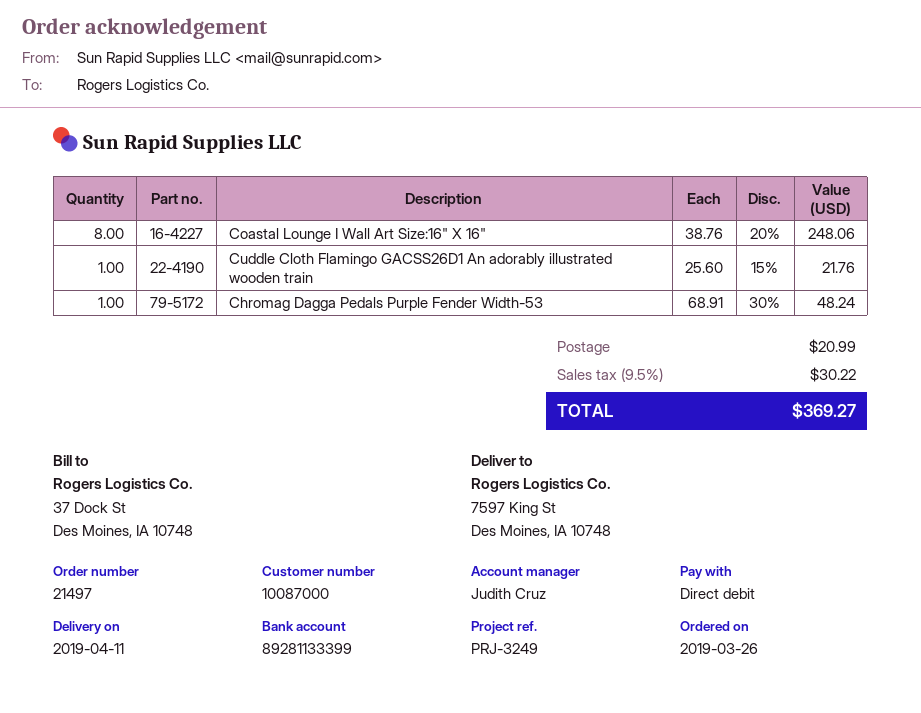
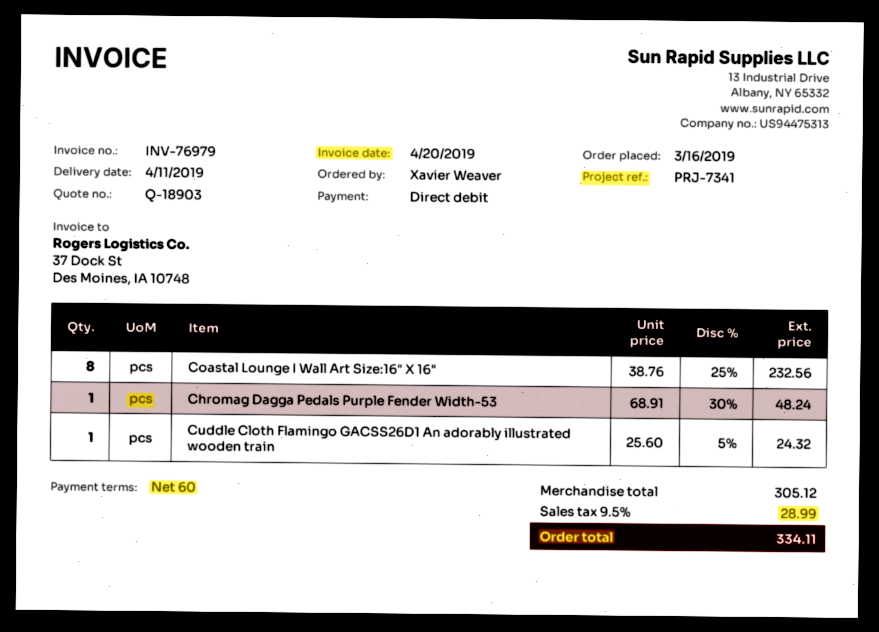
order date: 2019-03-26 -> 2019-03-16
reference: PRJ-3249 -> PRJ-7341
Coastal Lounge I Wall Art Size:16" X 16": 8 x 38.76 - 20% = 248.06 -> 8 x 38.76 - 25% = 232.56
Cuddle Cloth Flamingo GACSS26D1 An adorably illustrated wooden train: 1 x 25.60 - 15% = 21.76 -> 1 x 25.60 - 5% = 24.32
shipping: 20.99 -> none
tax: 9.5% = 30.22 -> 9.5% = 28.99
total: 369.27 -> 334.11

